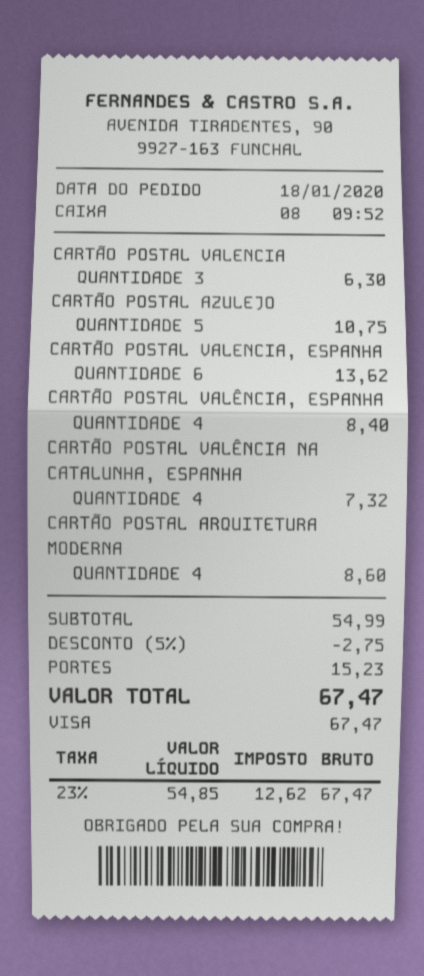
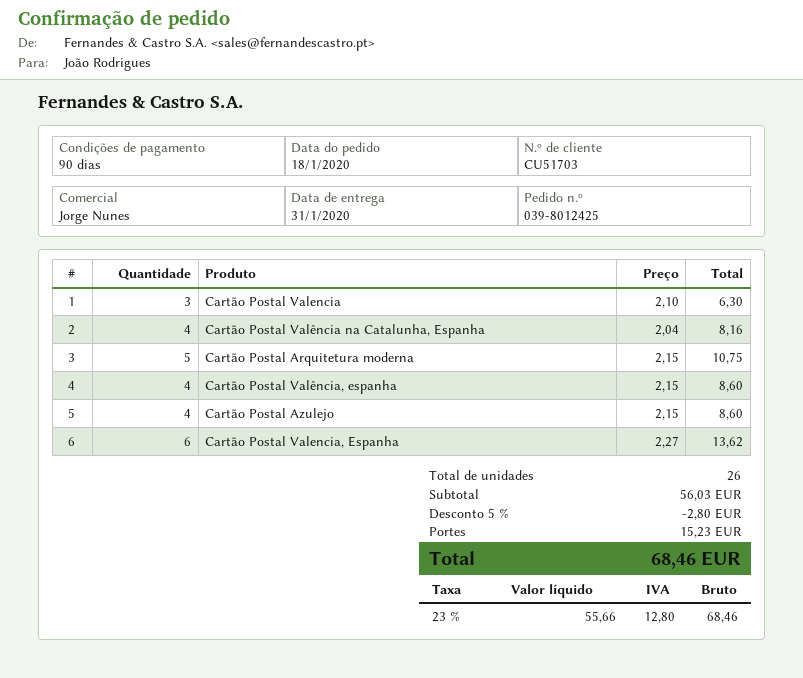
CARTÃO POSTAL AZULEJO: 5 for 10.75 -> 4 for 8.60
CARTÃO POSTAL VALÊNCIA, ESPANHA: 4 for 8.40 -> 4 for 8.60
CARTÃO POSTAL VALÊNCIA NA CATALUNHA, ESPANHA: 4 for 7.32 -> 4 for 8.16
CARTÃO POSTAL ARQUITETURA MODERNA: 4 for 8.60 -> 5 for 10.75
subtotal: 54.99 -> 56.03
discount: 5% = 2.75 -> 5% = 2.80
net: 54.85 -> 55.66
tax: 23% = 12.62 -> 23% = 12.80
total: 67.47 -> 68.46

